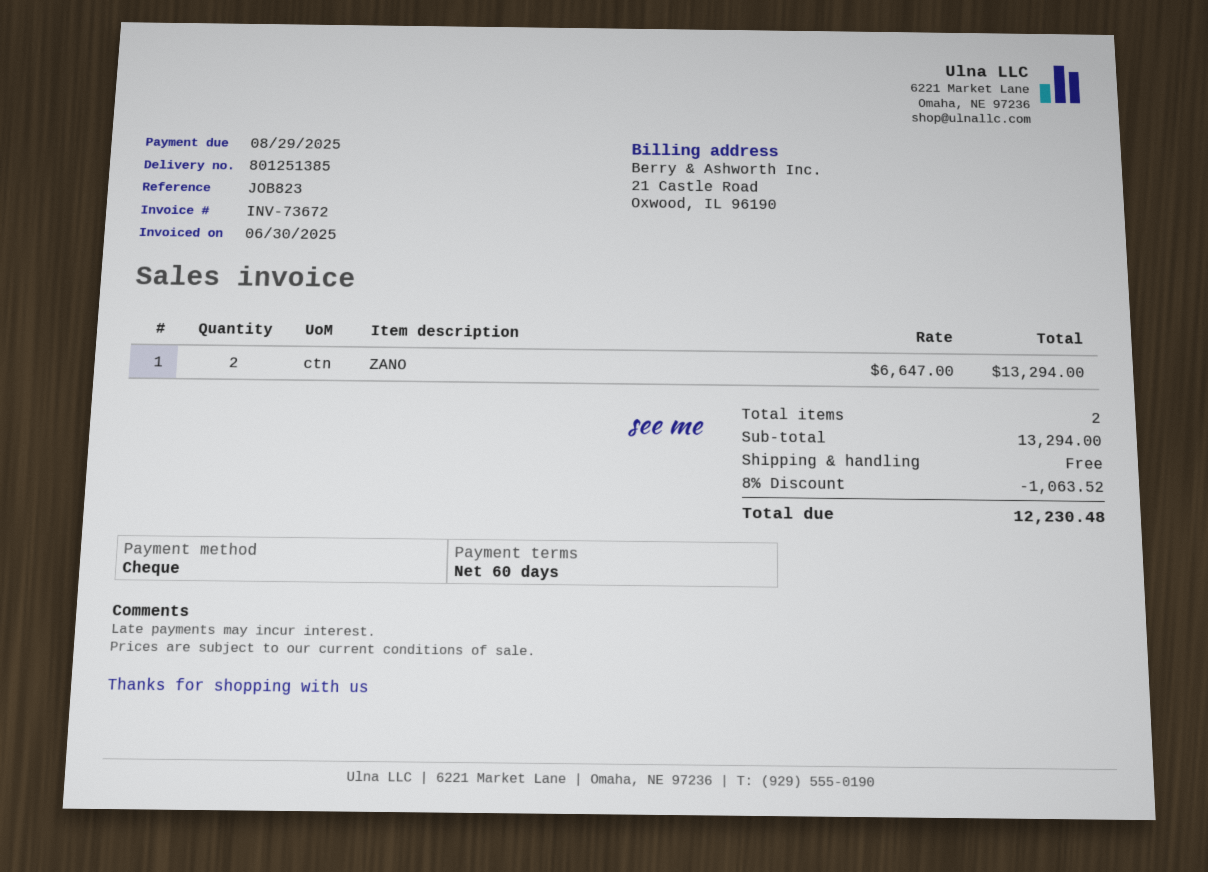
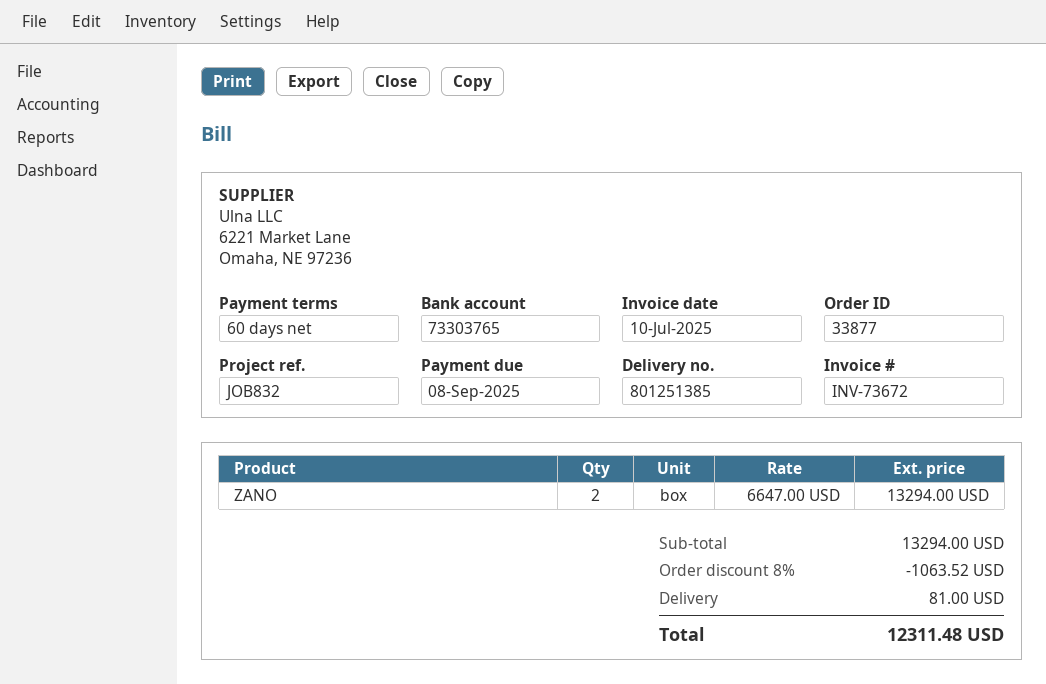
invoice date: 2025-06-30 -> 2025-07-10
due date: 2025-08-29 -> 2025-09-08
reference: JOB823 -> JOB832
shipping: 0.00 -> 81.00
total: 12230.48 -> 12311.48

